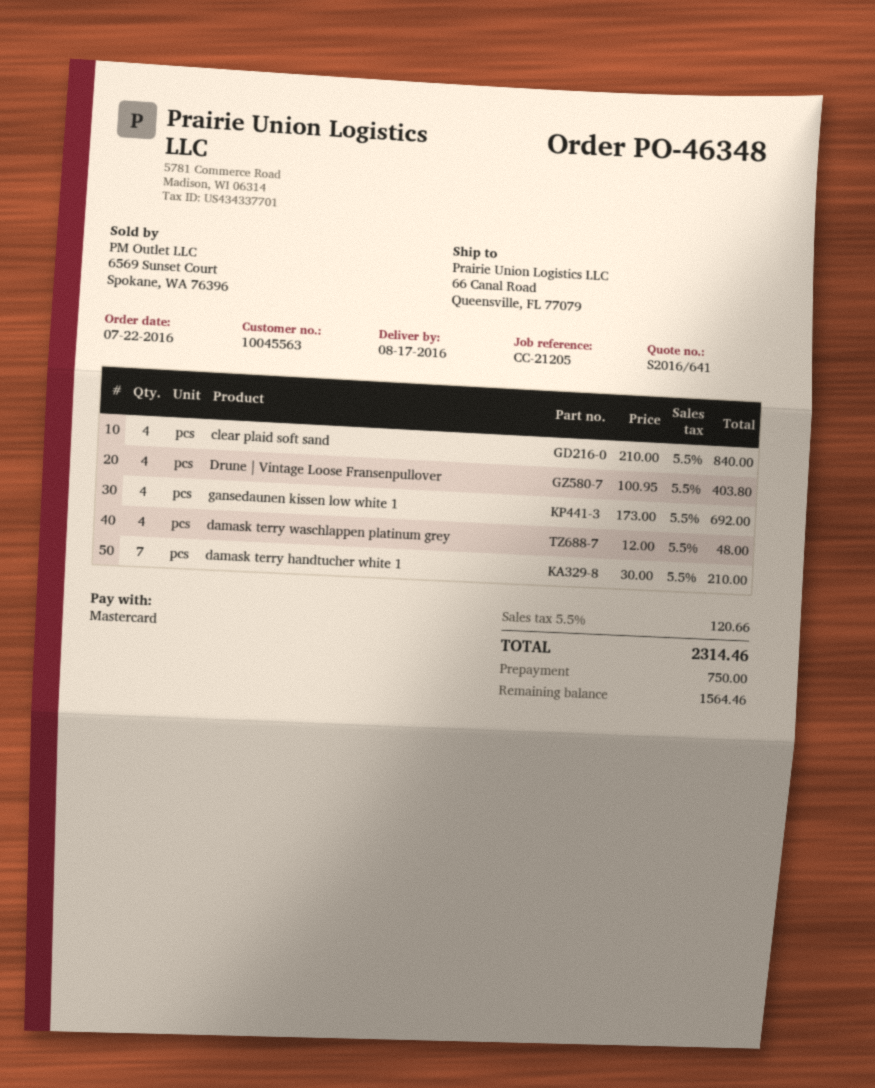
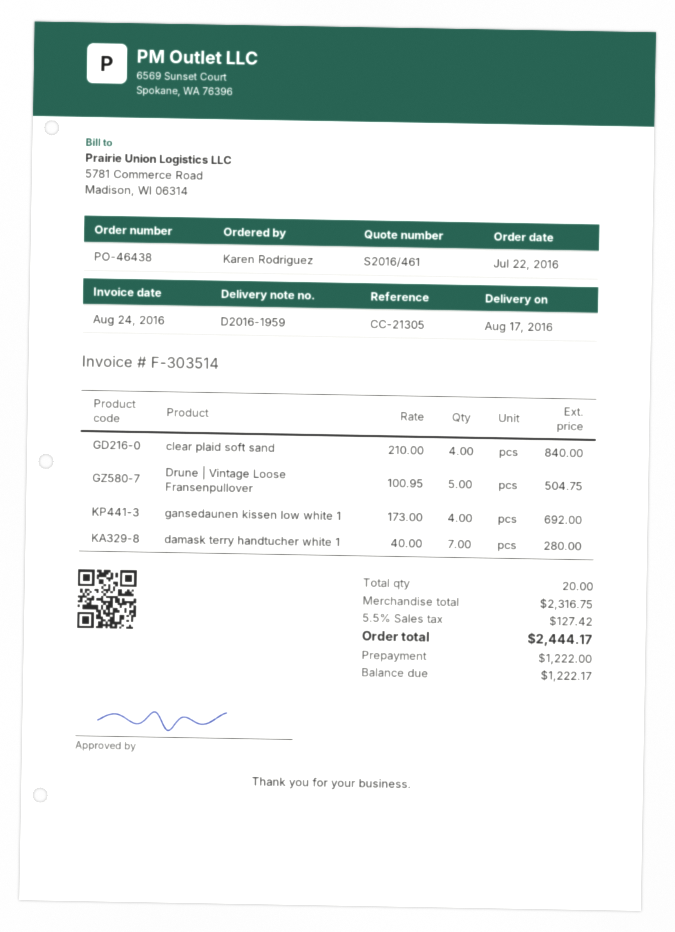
quote number: S2016/641 -> S2016/461
order number: PO-46348 -> PO-46438
reference: CC-21205 -> CC-21305
Drune | Vintage Loose Fransenpullover: 4 x 100.95 = 403.80 -> 5 x 100.95 = 504.75
damask terry waschlappen platinum grey: 4 x 12.00 = 48.00 -> none
damask terry handtucher white 1: 7 x 30.00 = 210.00 -> 7 x 40.00 = 280.00
tax: 5.5% = 120.66 -> 5.5% = 127.42
total: 2314.46 -> 2444.17
deposit: 750.00 -> 1222.00
balance: 1564.46 -> 1222.17

